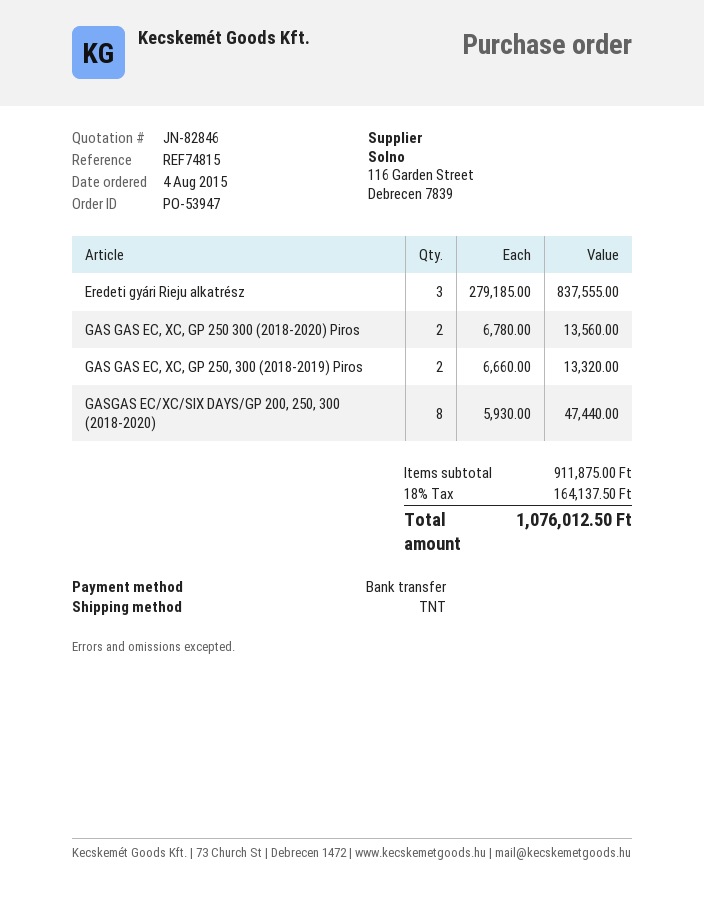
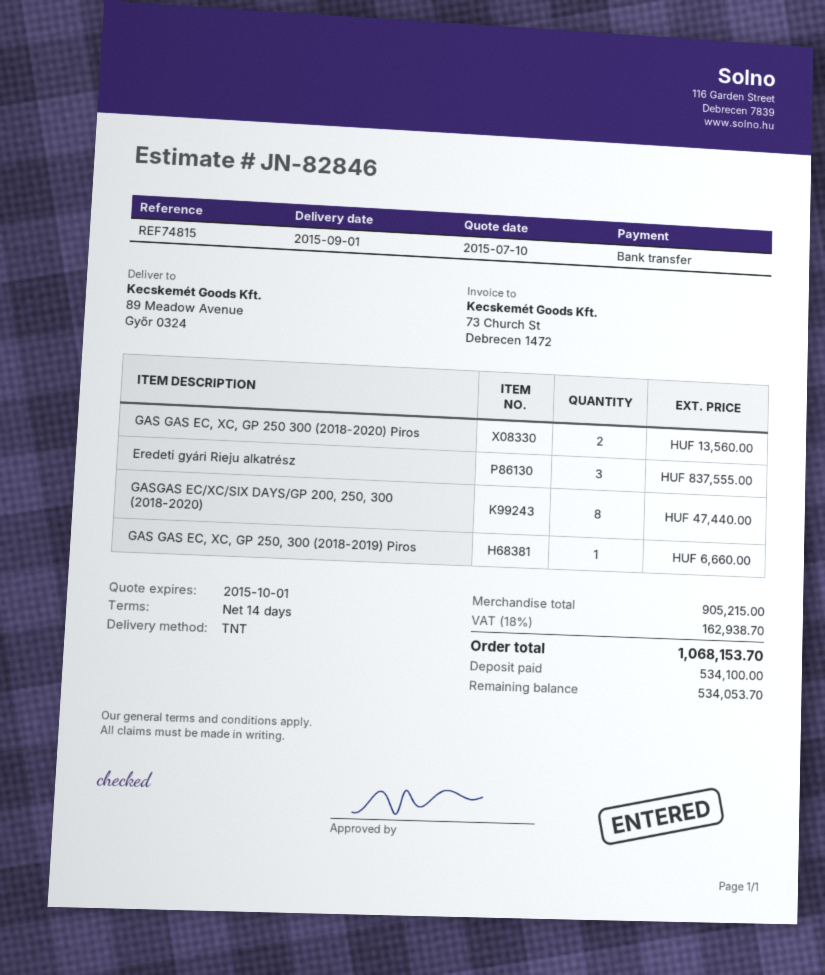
GAS GAS EC, XC, GP 250, 300 (2018-2019) Piros: 2 for 13320.00 -> 1 for 6660.00
subtotal: 911875.00 -> 905215.00
tax: 18% = 164137.50 -> 18% = 162938.70
total: 1076012.50 -> 1068153.70

